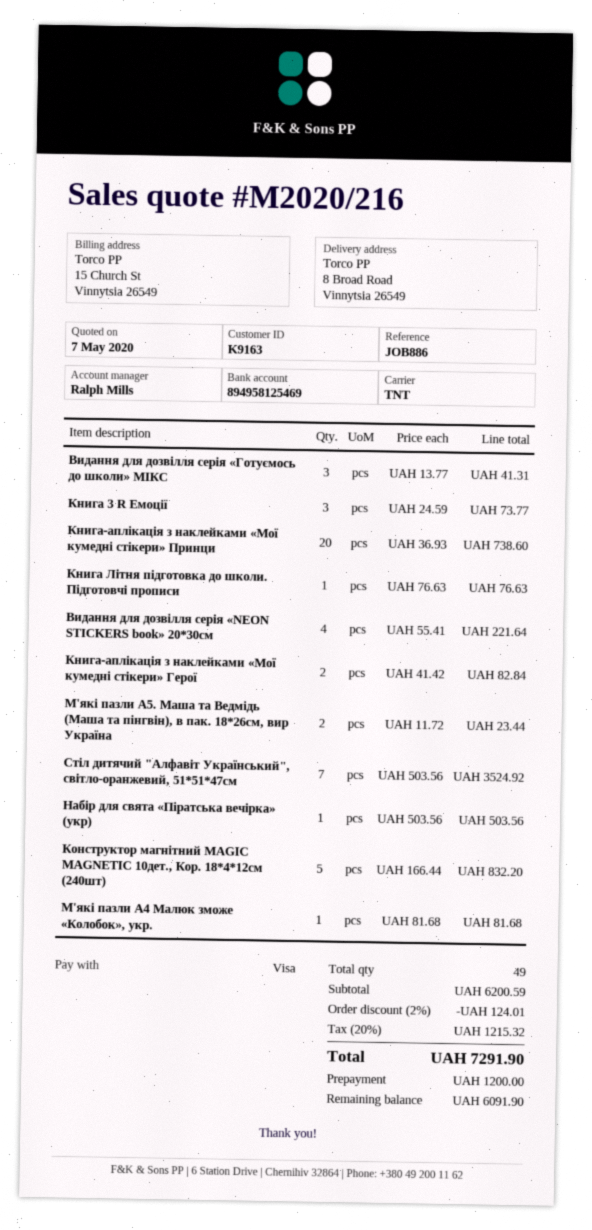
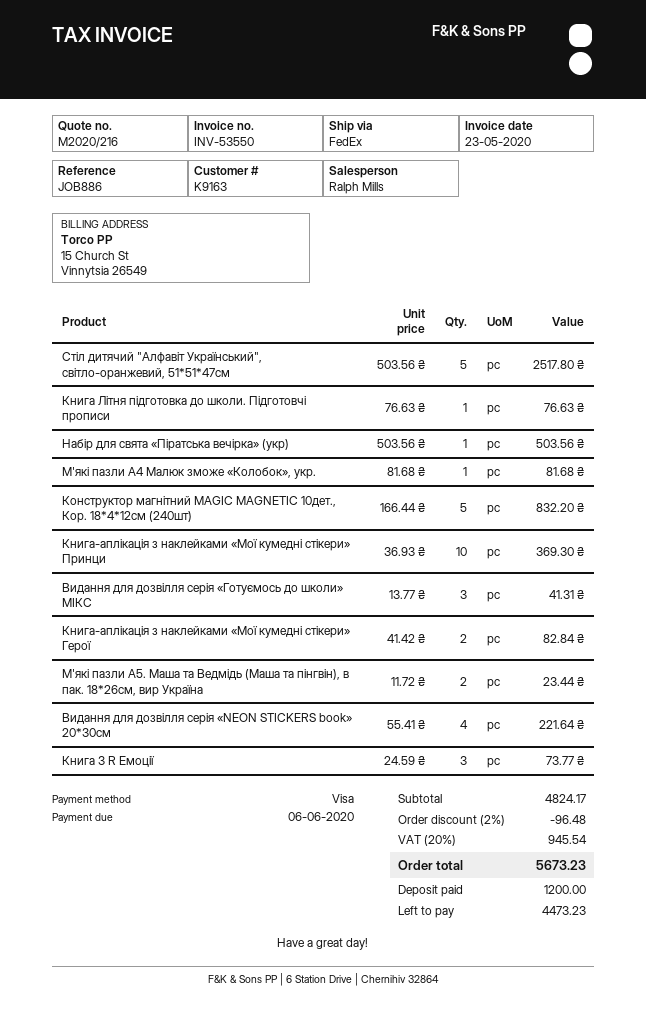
shipping method: TNT -> FedEx
Книга-аплікація з наклейками «Мої кумедні стікери» Принци: 20 x 36.93 = 738.60 -> 10 x 36.93 = 369.30
Стіл дитячий "Алфавіт Український", світло-оранжевий, 51*51*47см: 7 x 503.56 = 3524.92 -> 5 x 503.56 = 2517.80
subtotal: 6200.59 -> 4824.17
discount: 2% = 124.01 -> 2% = 96.48
tax: 20% = 1215.32 -> 20% = 945.54
total: 7291.90 -> 5673.23
balance: 6091.90 -> 4473.23

